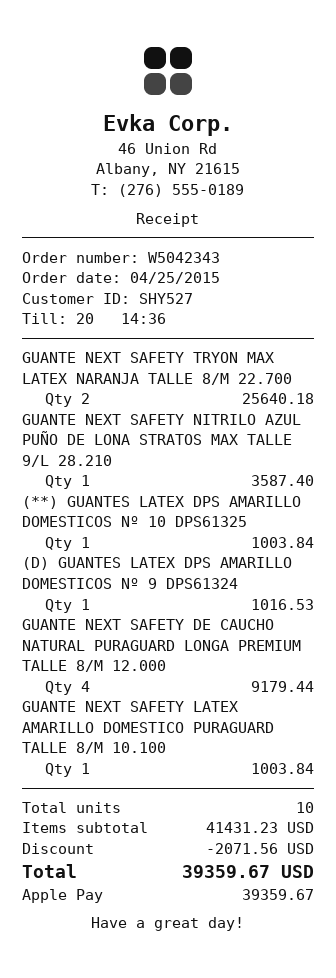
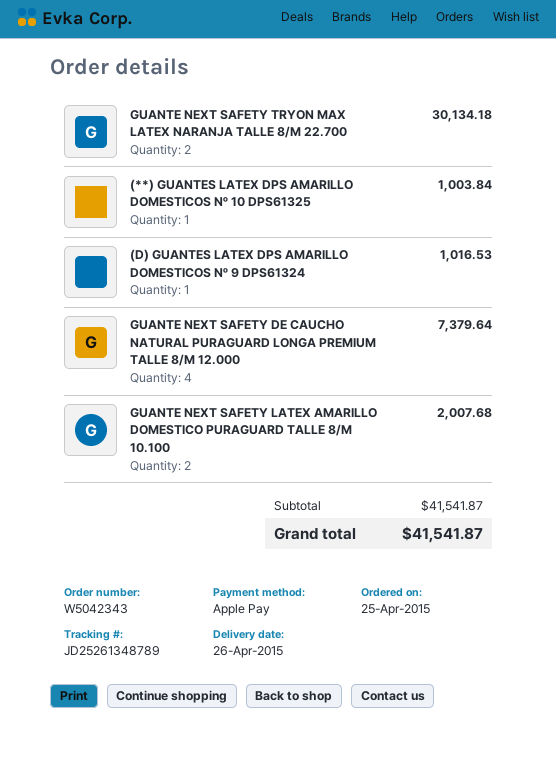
GUANTE NEXT SAFETY TRYON MAX LATEX NARANJA TALLE 8/M 22.700: 2 for 25640.18 -> 2 for 30134.18
GUANTE NEXT SAFETY NITRILO AZUL PUÑO DE LONA STRATOS MAX TALLE 9/L 28.210: 1 for 3587.40 -> none
GUANTE NEXT SAFETY DE CAUCHO NATURAL PURAGUARD LONGA PREMIUM TALLE 8/M 12.000: 4 for 9179.44 -> 4 for 7379.64
GUANTE NEXT SAFETY LATEX AMARILLO DOMESTICO PURAGUARD TALLE 8/M 10.100: 1 for 1003.84 -> 2 for 2007.68
subtotal: 41431.23 -> 41541.87
discount: 2071.56 -> none
total: 39359.67 -> 41541.87

